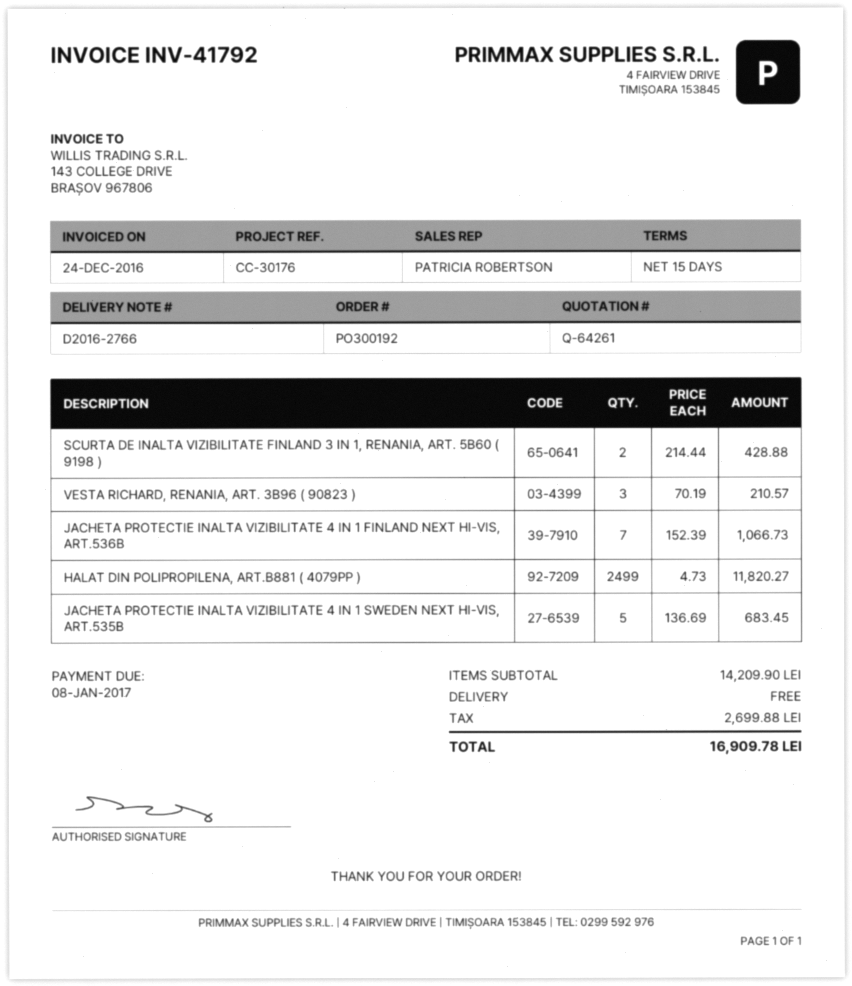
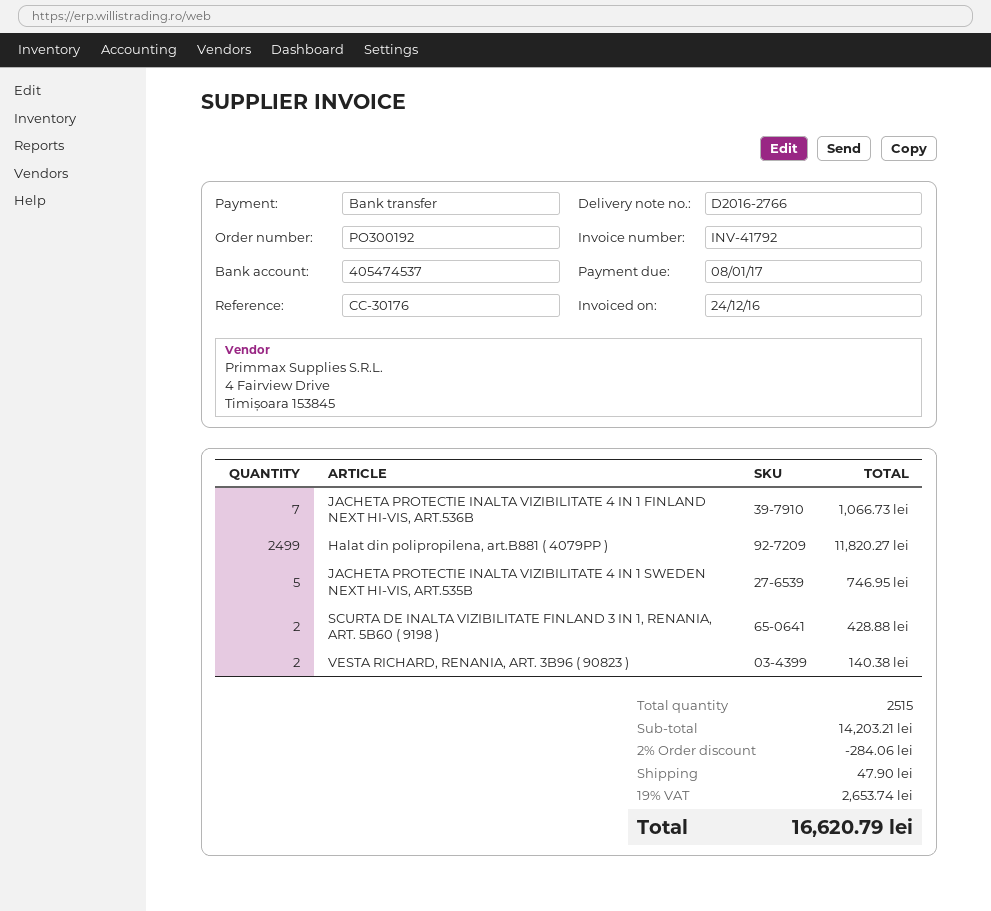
VESTA RICHARD, RENANIA, ART. 3B96 ( 90823 ): 3 for 210.57 -> 2 for 140.38
JACHETA PROTECTIE INALTA VIZIBILITATE 4 IN 1 SWEDEN NEXT HI-VIS, ART.535B: 5 for 683.45 -> 5 for 746.95
subtotal: 14209.90 -> 14203.21
discount: none -> 2% = 284.06
shipping: 0.00 -> 47.90
tax: 2699.88 -> 2653.74
total: 16909.78 -> 16620.79

